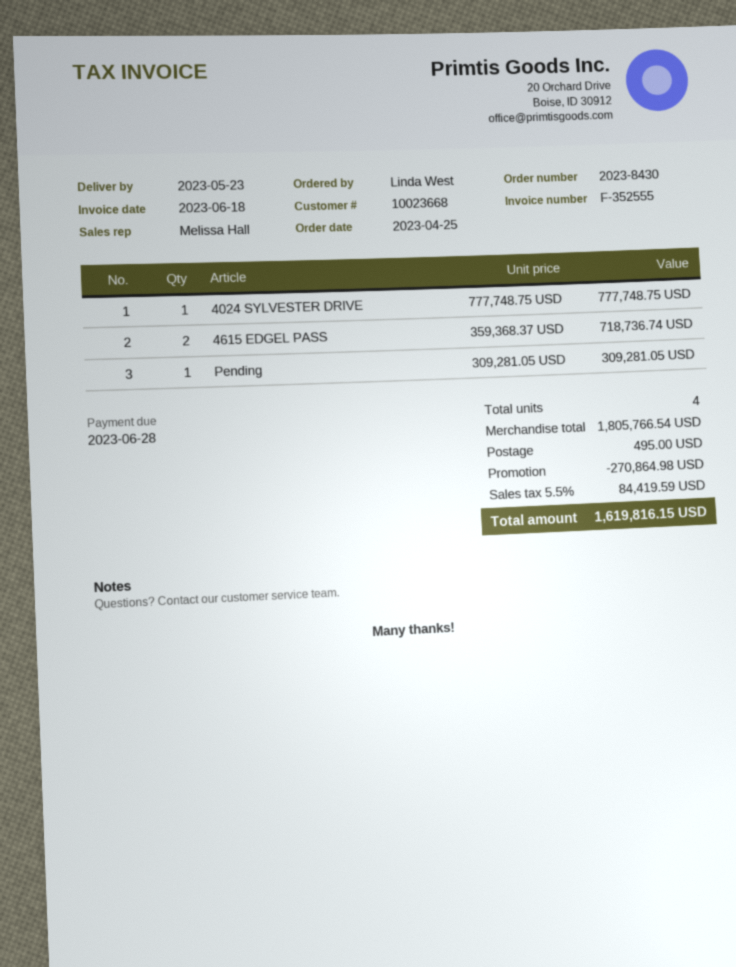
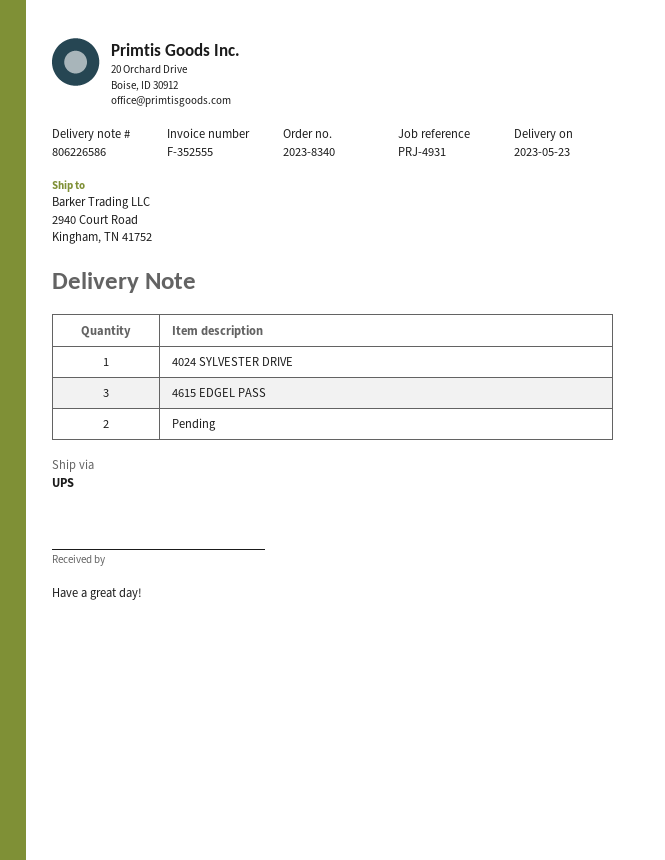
order number: 2023-8430 -> 2023-8340
4615 EDGEL PASS: 2 -> 3
Pending: 1 -> 2

